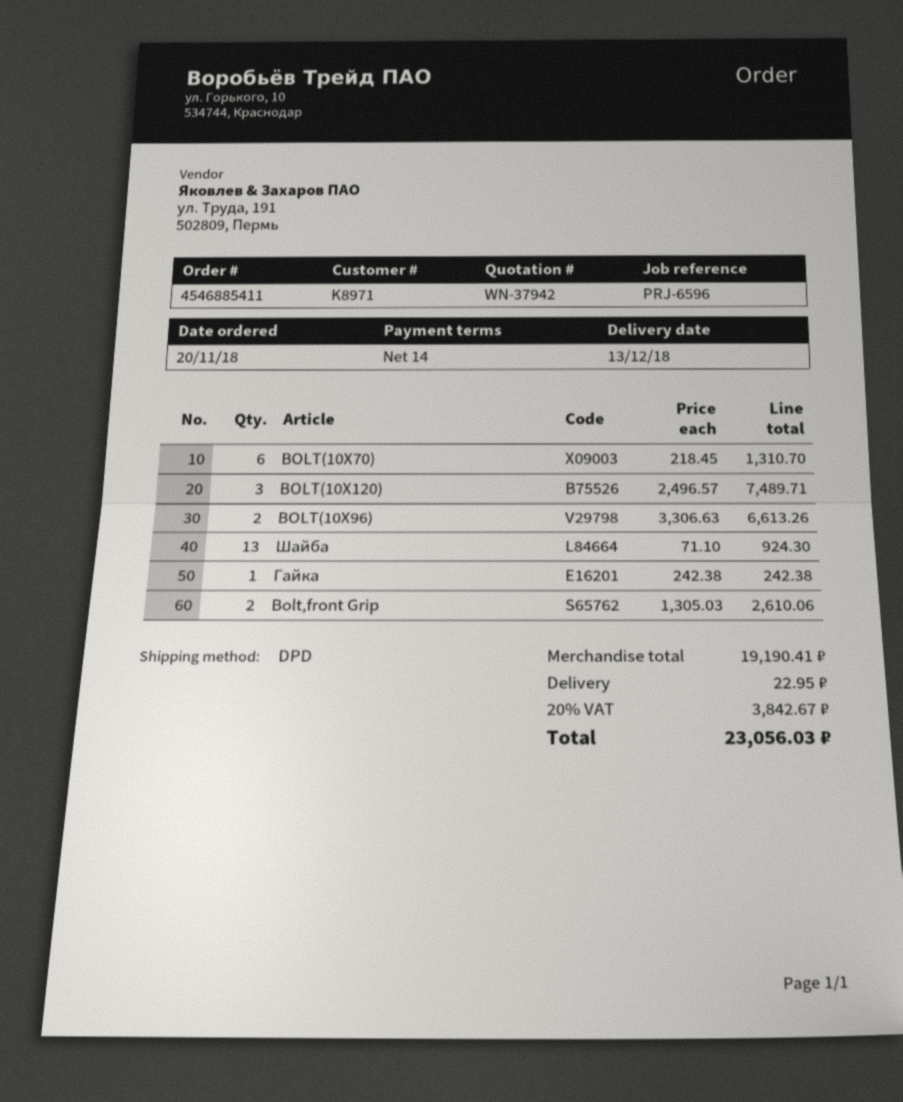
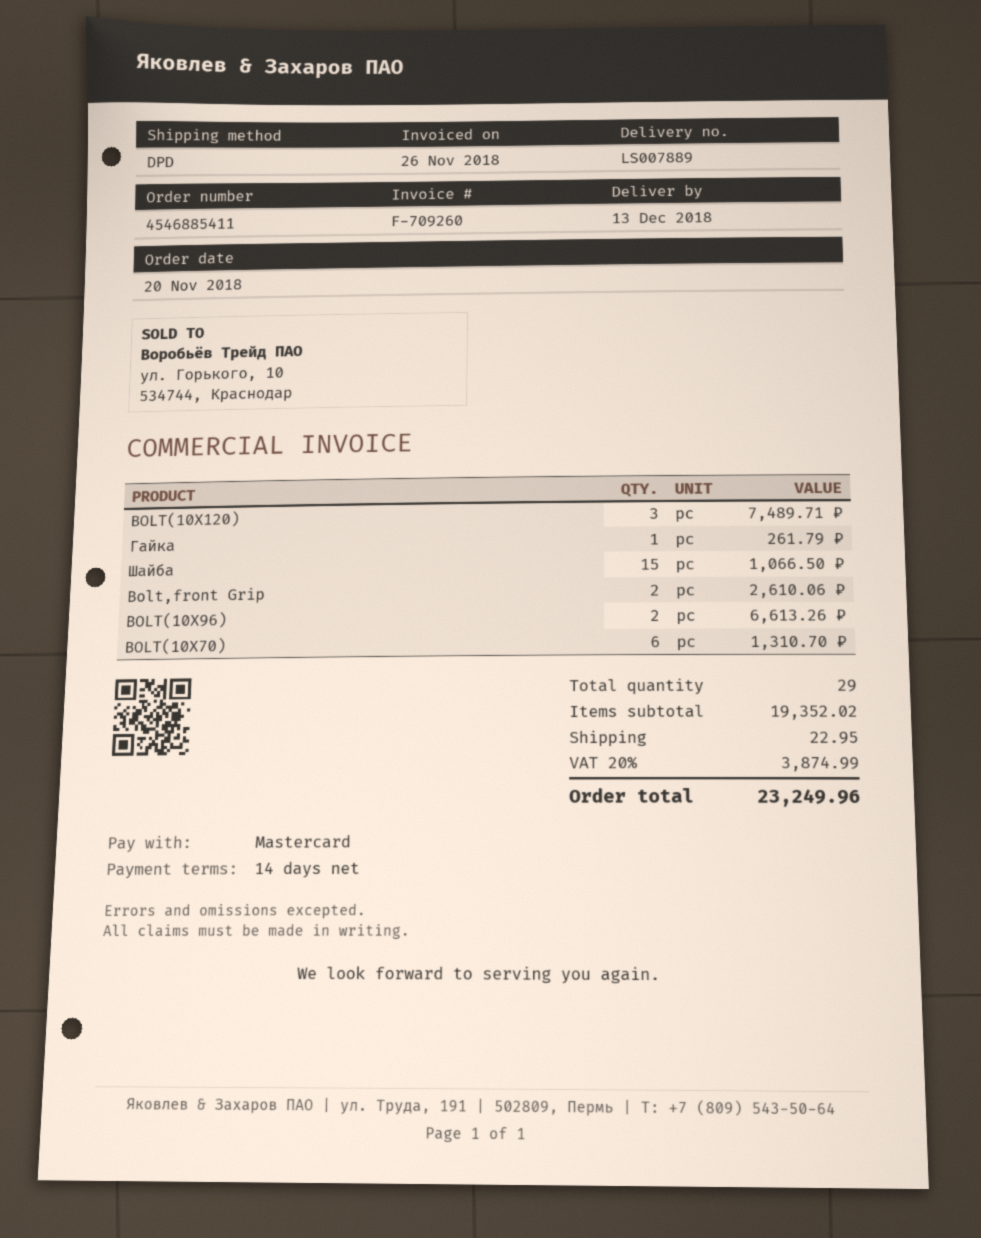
Шайба: 13 for 924.30 -> 15 for 1066.50
Гайка: 1 for 242.38 -> 1 for 261.79
subtotal: 19190.41 -> 19352.02
tax: 20% = 3842.67 -> 20% = 3874.99
total: 23056.03 -> 23249.96

